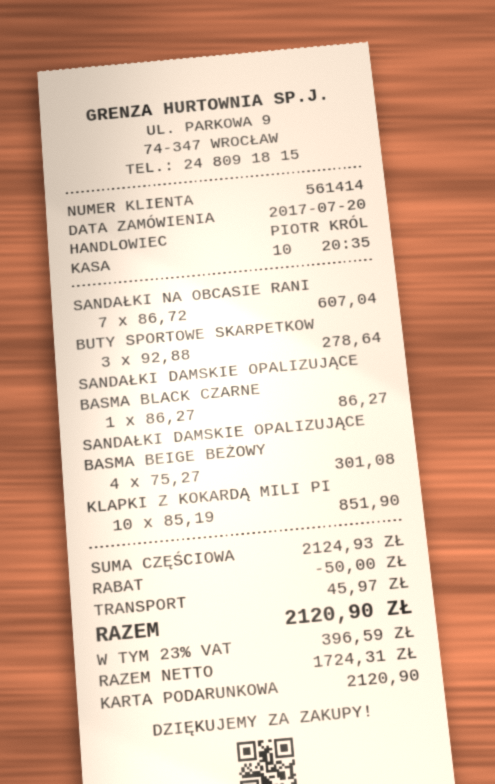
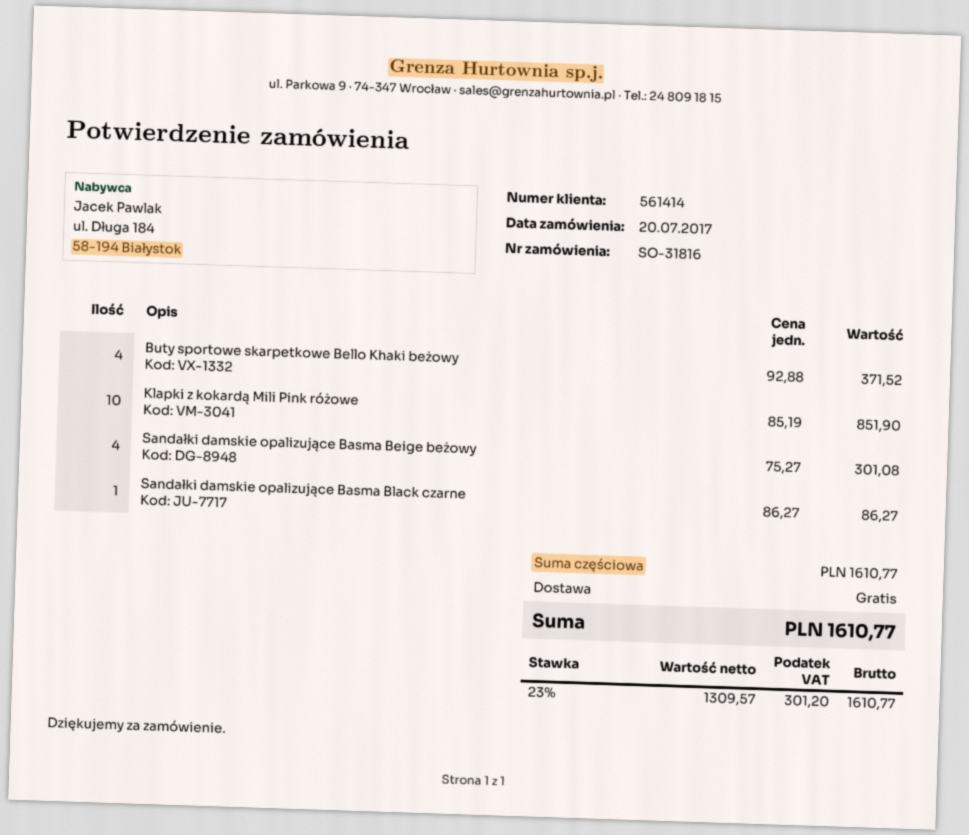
SANDAŁKI NA OBCASIE RANI: 7 x 86.72 = 607.04 -> none
BUTY SPORTOWE SKARPETKOW: 3 x 92.88 = 278.64 -> 4 x 92.88 = 371.52
subtotal: 2124.93 -> 1610.77
discount: 50.00 -> none
shipping: 45.97 -> 0.00
net: 1724.31 -> 1309.57
tax: 23% = 396.59 -> 23% = 301.20
total: 2120.90 -> 1610.77

